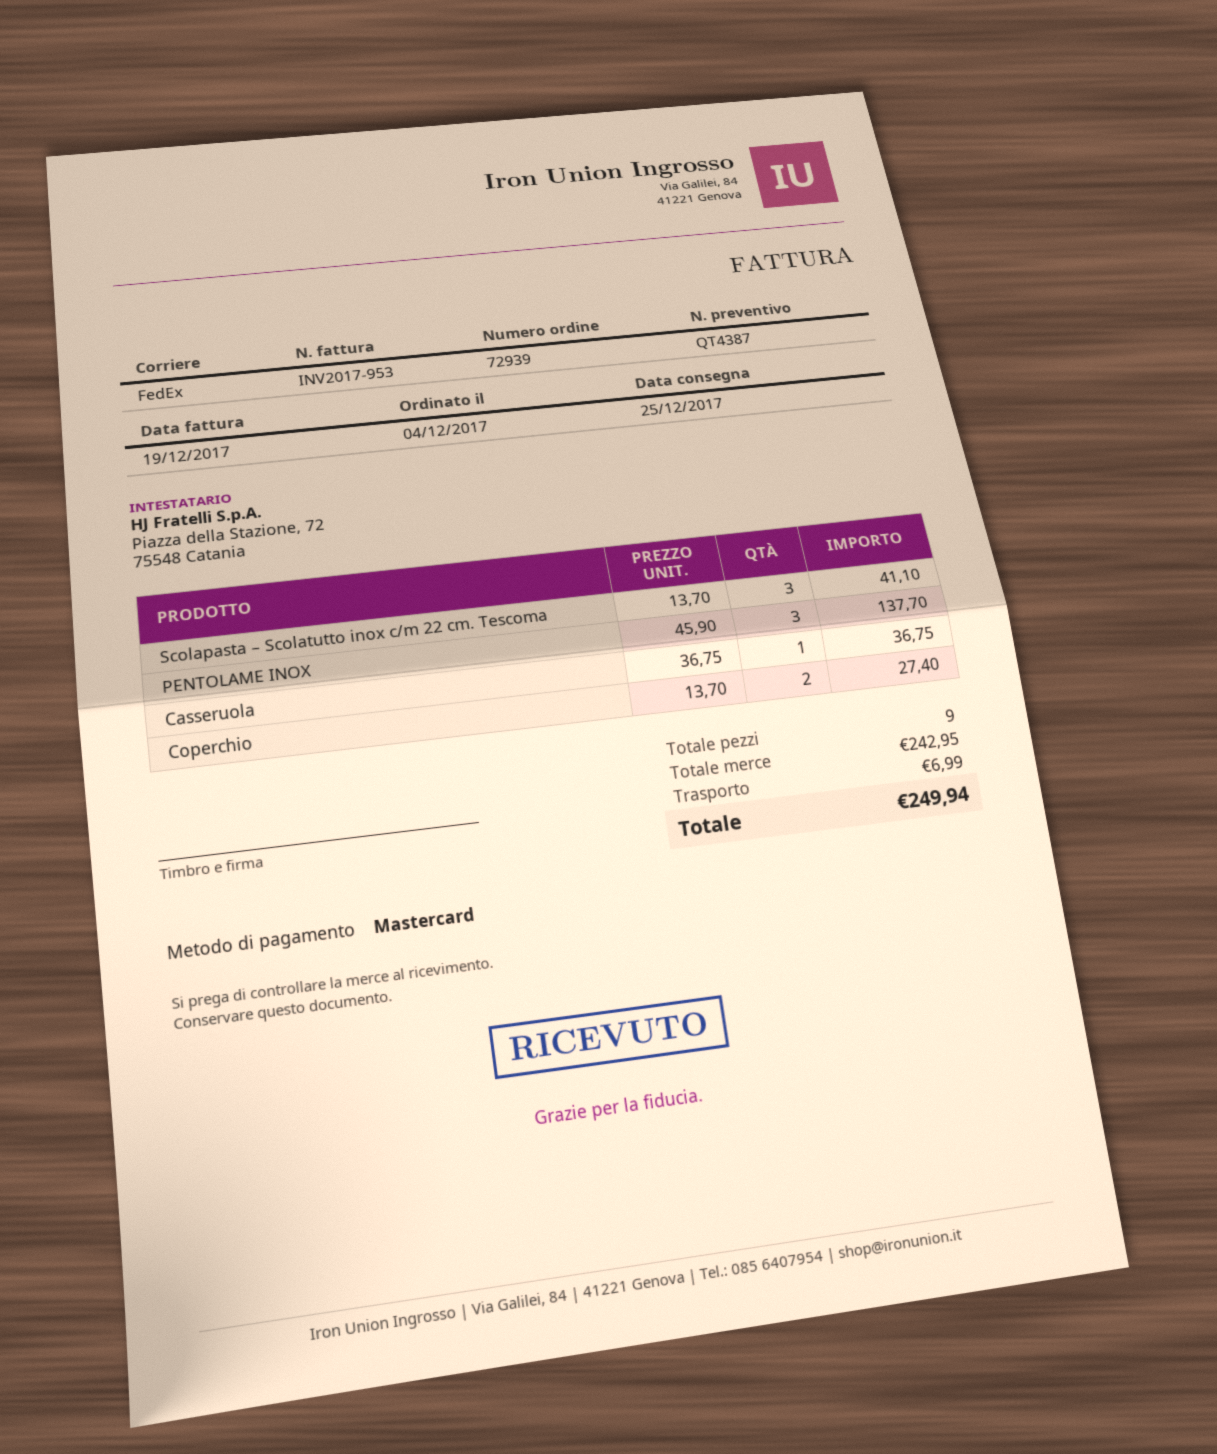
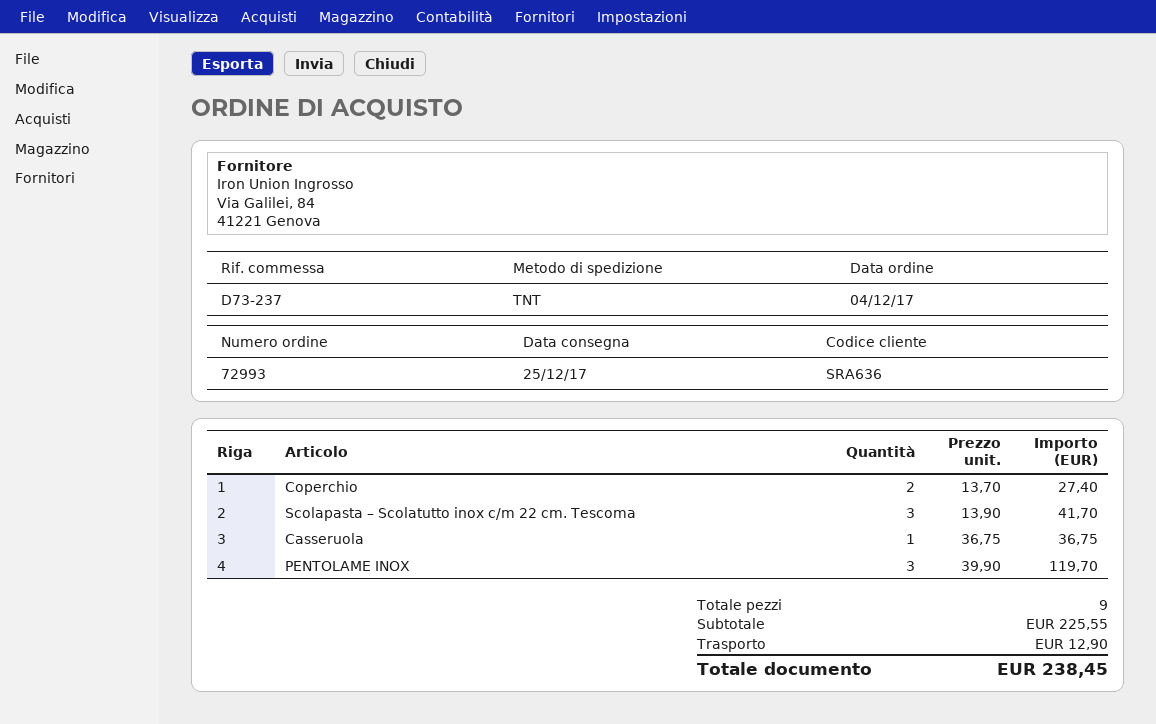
order number: 72939 -> 72993
shipping method: FedEx -> TNT
Scolapasta – Scolatutto inox c/m 22 cm. Tescoma: 3 x 13.70 = 41.10 -> 3 x 13.90 = 41.70
PENTOLAME INOX: 3 x 45.90 = 137.70 -> 3 x 39.90 = 119.70
subtotal: 242.95 -> 225.55
shipping: 6.99 -> 12.90
total: 249.94 -> 238.45

